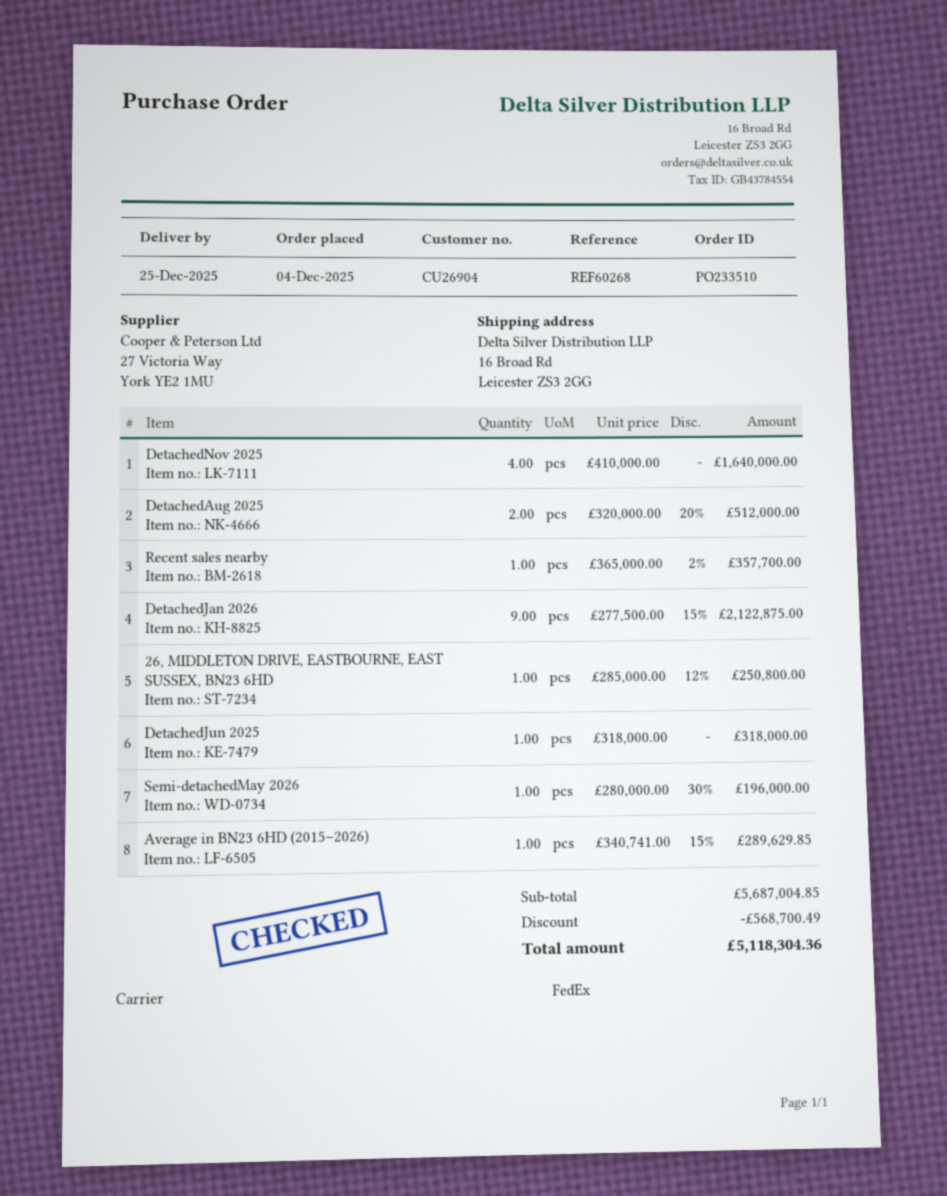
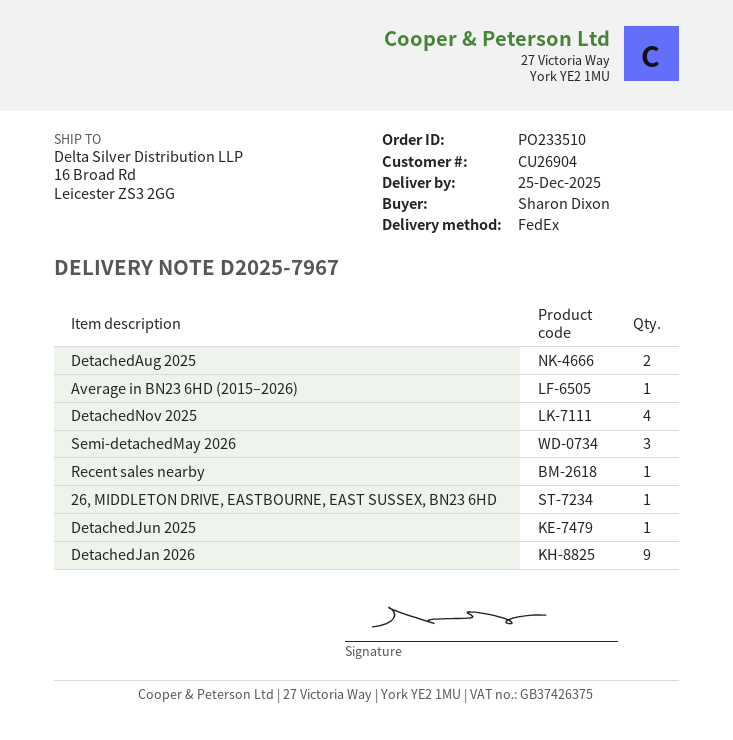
Semi-detachedMay 2026: 1 -> 3

